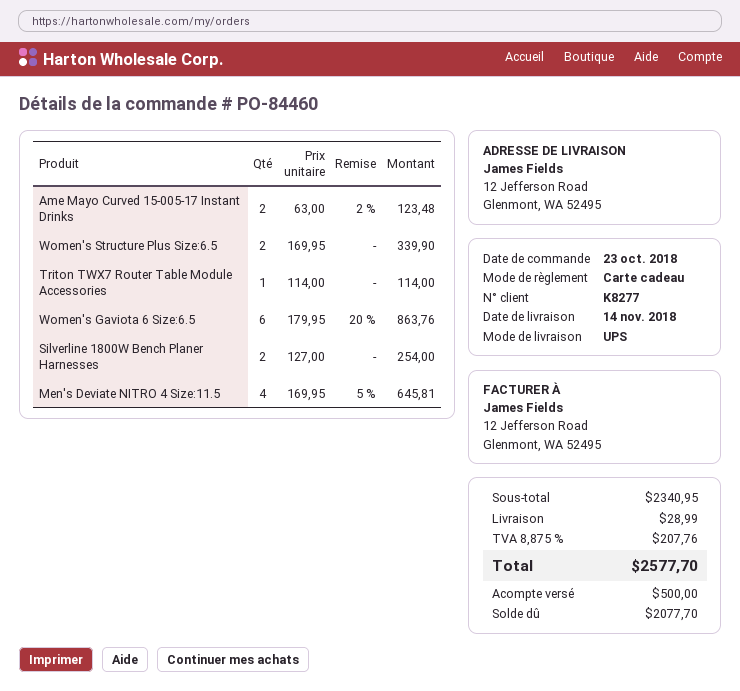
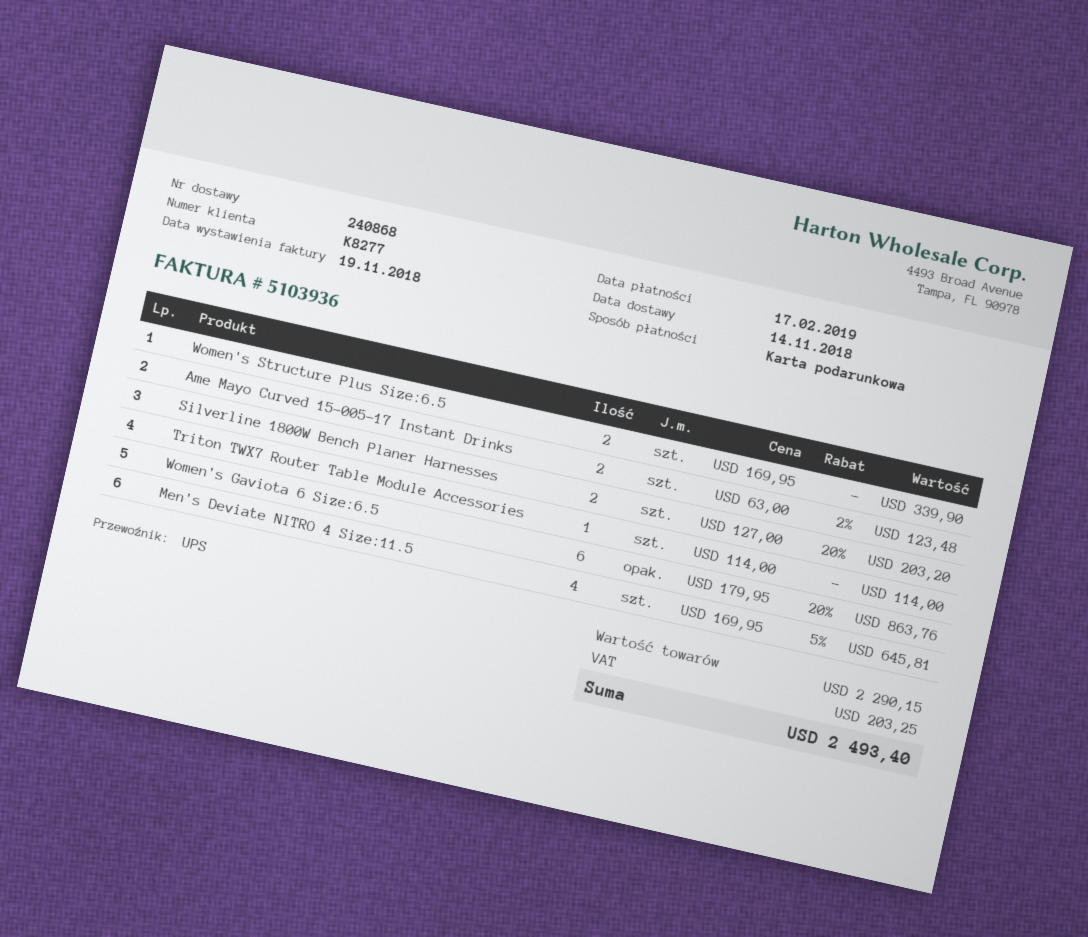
Silverline 1800W Bench Planer Harnesses: 2 x 127.00 = 254.00 -> 2 x 127.00 - 20% = 203.20
subtotal: 2340.95 -> 2290.15
shipping: 28.99 -> none
tax: 207.76 -> 203.25
total: 2577.70 -> 2493.40

